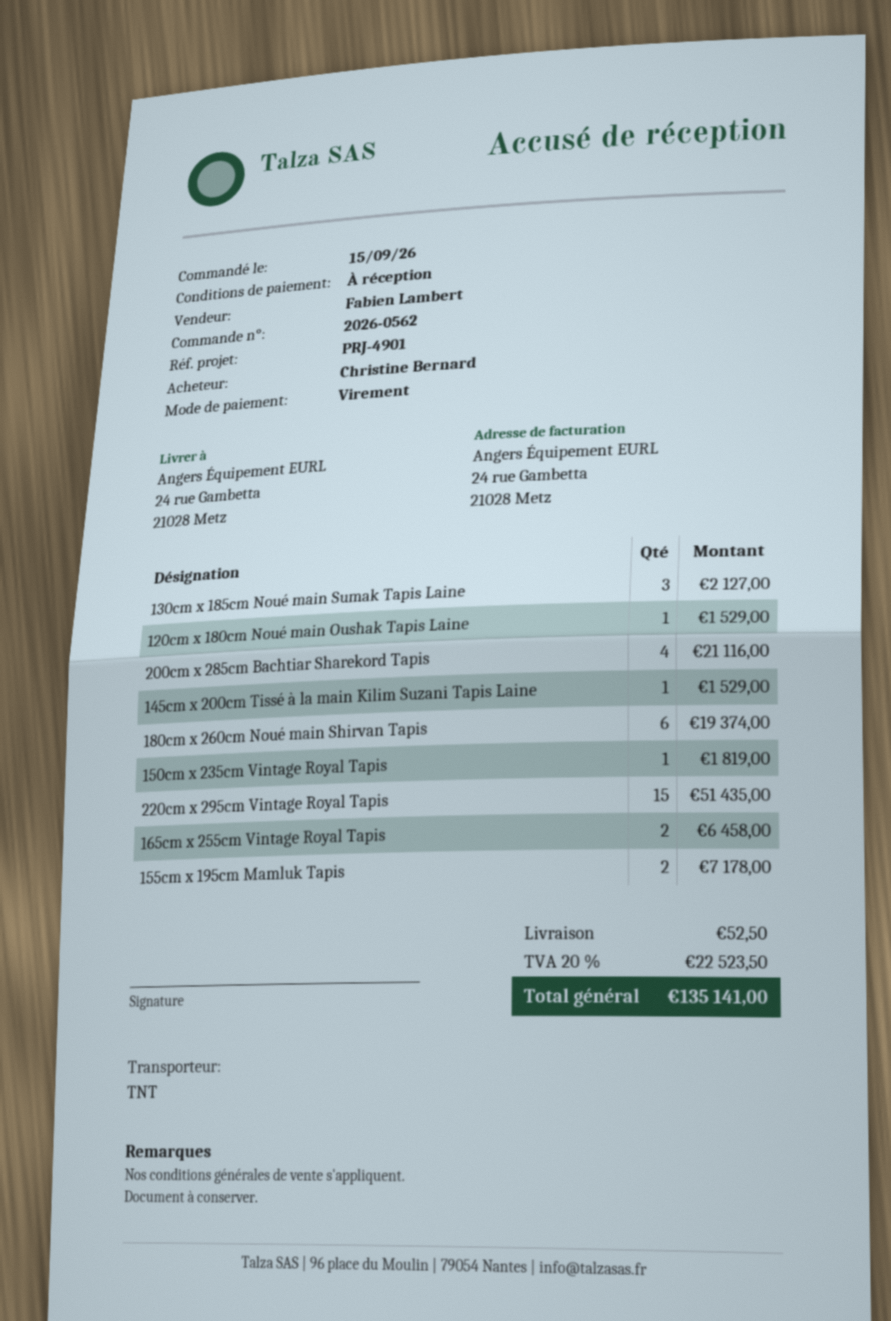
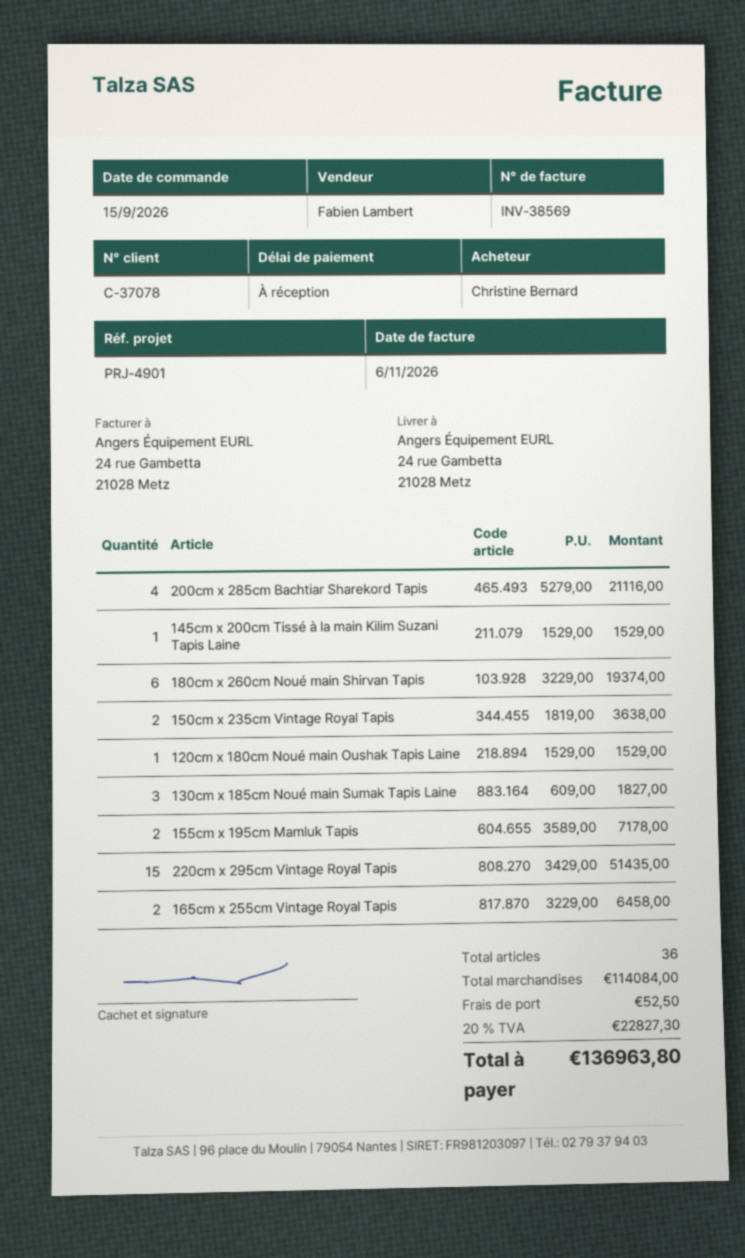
130cm x 185cm Noué main Sumak Tapis Laine: 3 for 2127.00 -> 3 for 1827.00
150cm x 235cm Vintage Royal Tapis: 1 for 1819.00 -> 2 for 3638.00
tax: 20% = 22523.50 -> 20% = 22827.30
total: 135141.00 -> 136963.80

